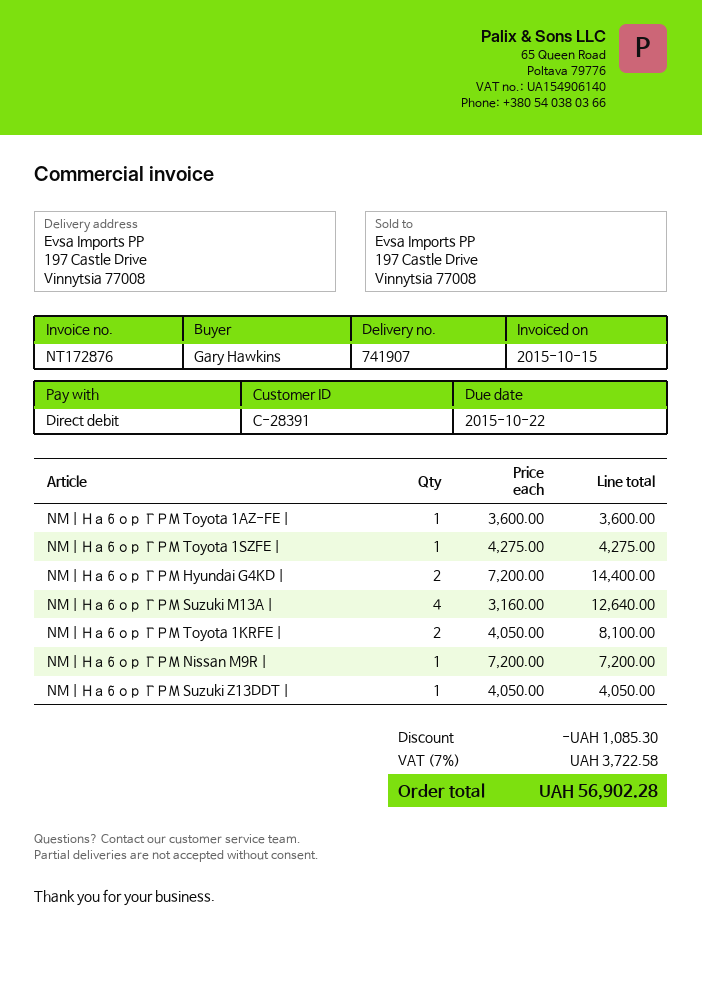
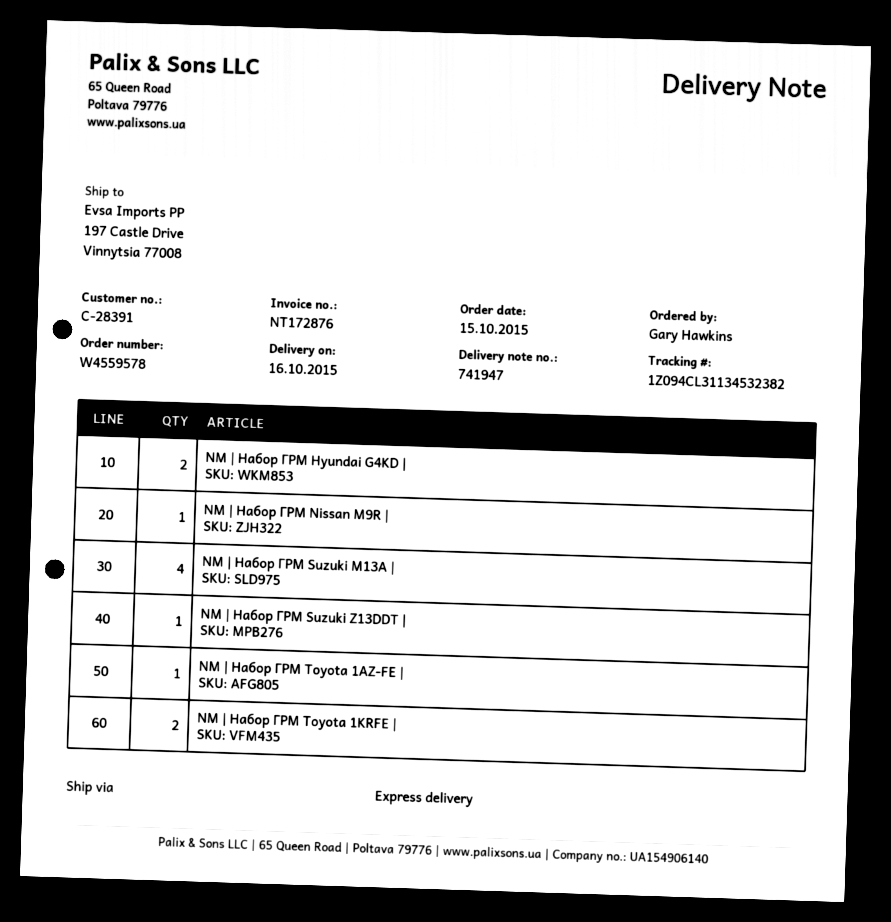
delivery note number: 741907 -> 741947
NM | Набор ГРМ Toyota 1SZFE |: 1 -> none

